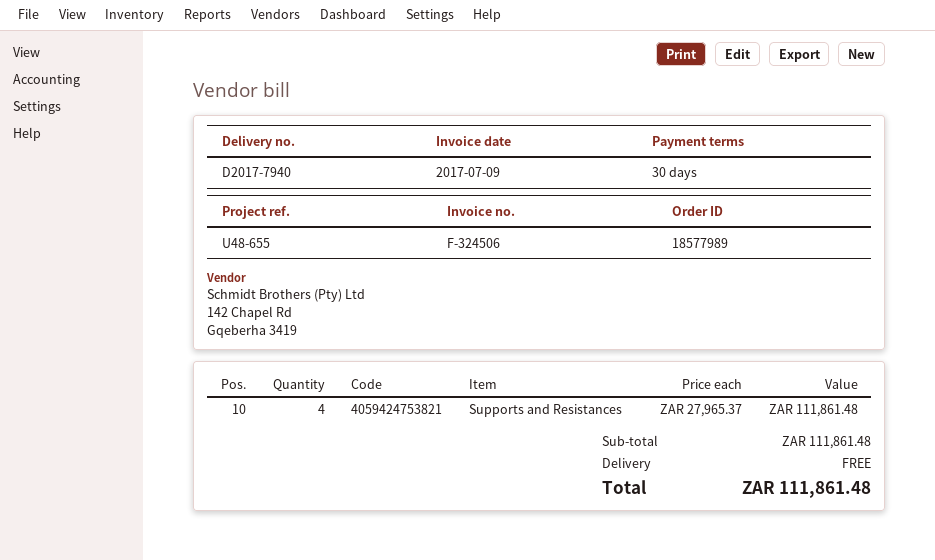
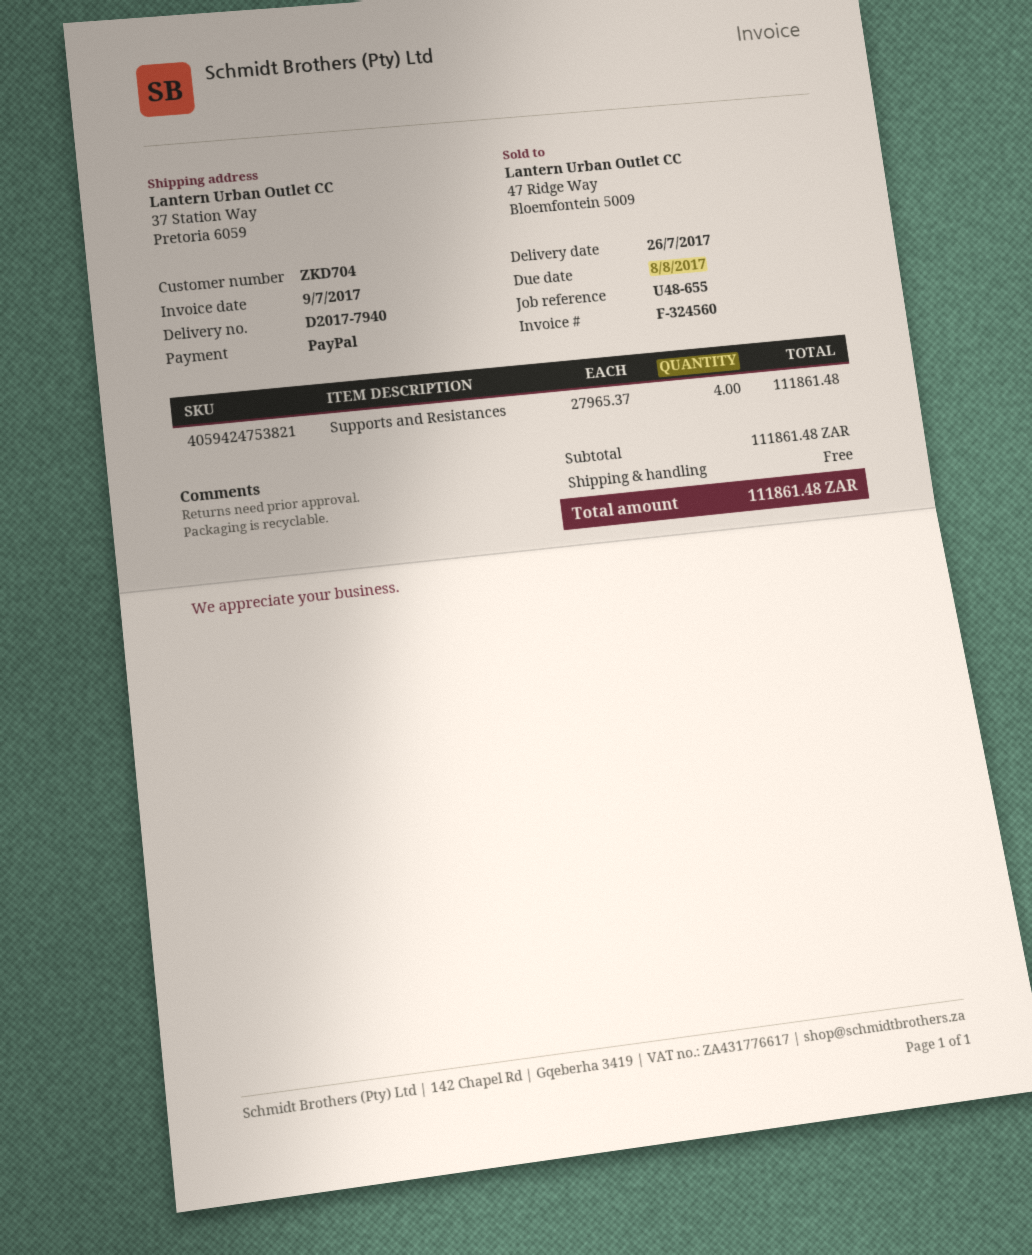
invoice number: F-324506 -> F-324560

